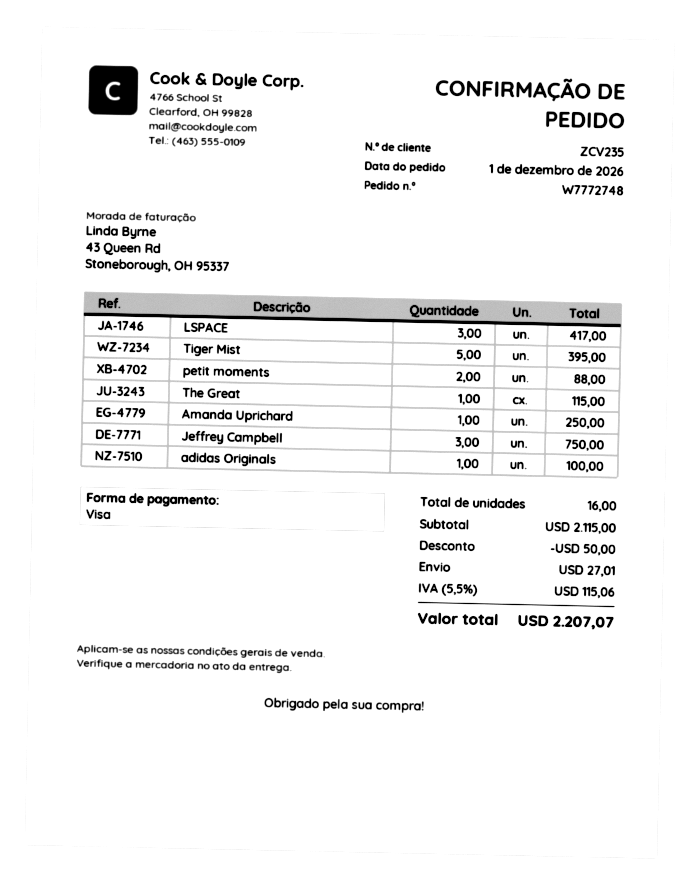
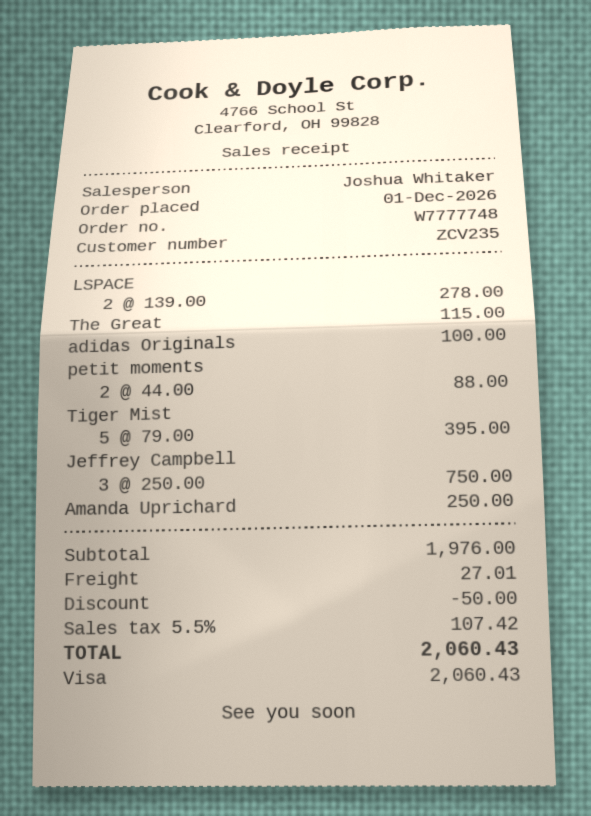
order number: W7772748 -> W7777748
LSPACE: 3 for 417.00 -> 2 for 278.00
subtotal: 2115.00 -> 1976.00
tax: 5.5% = 115.06 -> 5.5% = 107.42
total: 2207.07 -> 2060.43

